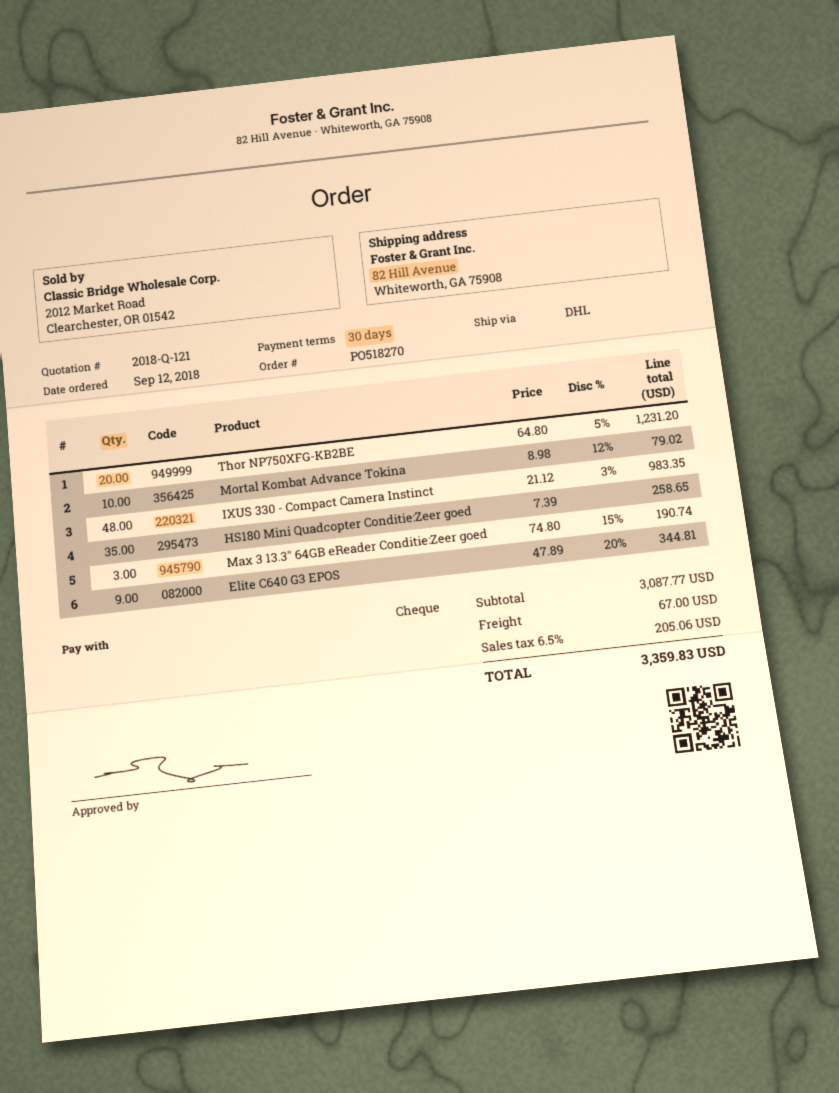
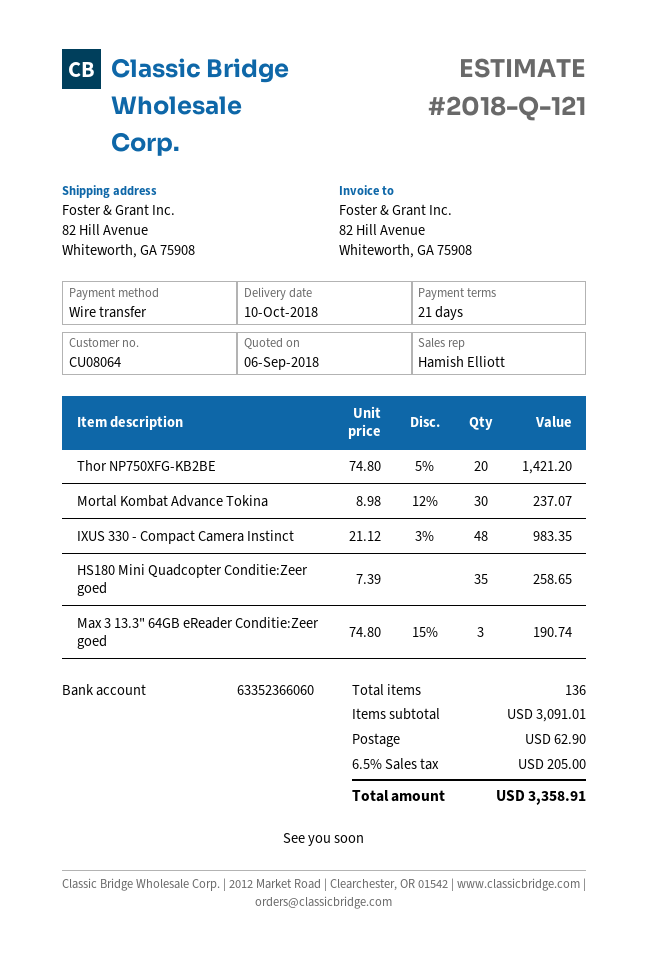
payment terms: 30 days -> 21 days
payment method: cheque -> bank transfer
Thor NP750XFG-KB2BE: 20 x 64.80 - 5% = 1231.20 -> 20 x 74.80 - 5% = 1421.20
Mortal Kombat Advance Tokina: 10 x 8.98 - 12% = 79.02 -> 30 x 8.98 - 12% = 237.07
Elite C640 G3 EPOS: 9 x 47.89 - 20% = 344.81 -> none
subtotal: 3087.77 -> 3091.01
shipping: 67.00 -> 62.90
tax: 6.5% = 205.06 -> 6.5% = 205.00
total: 3359.83 -> 3358.91

